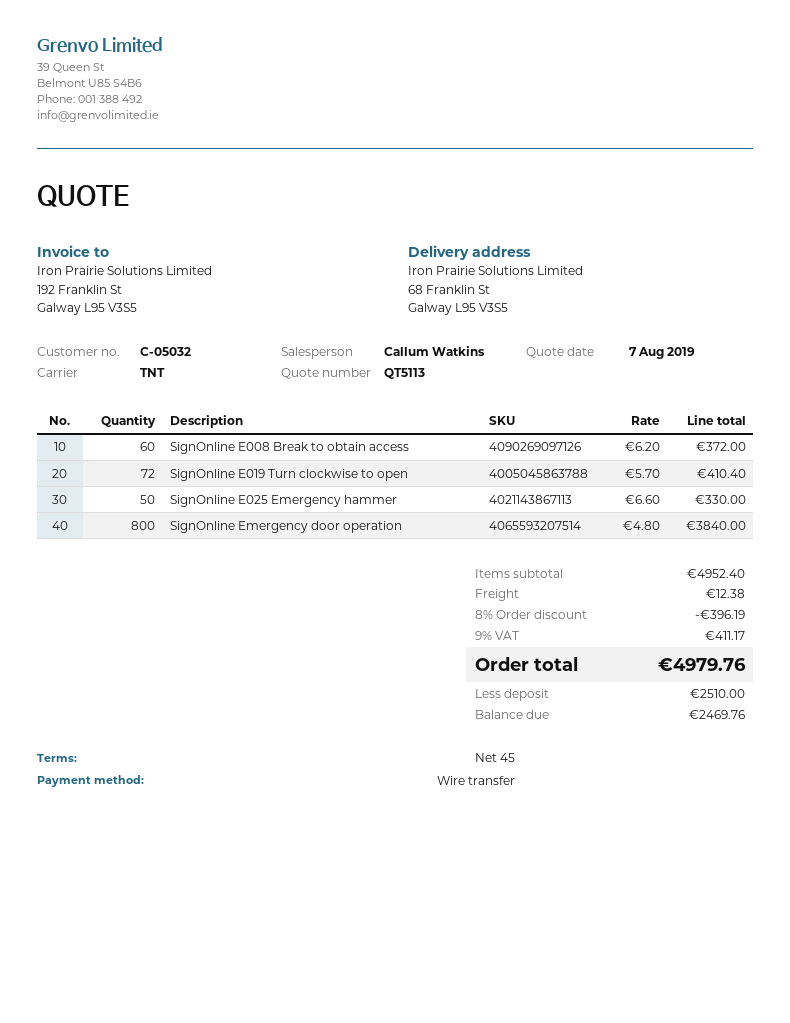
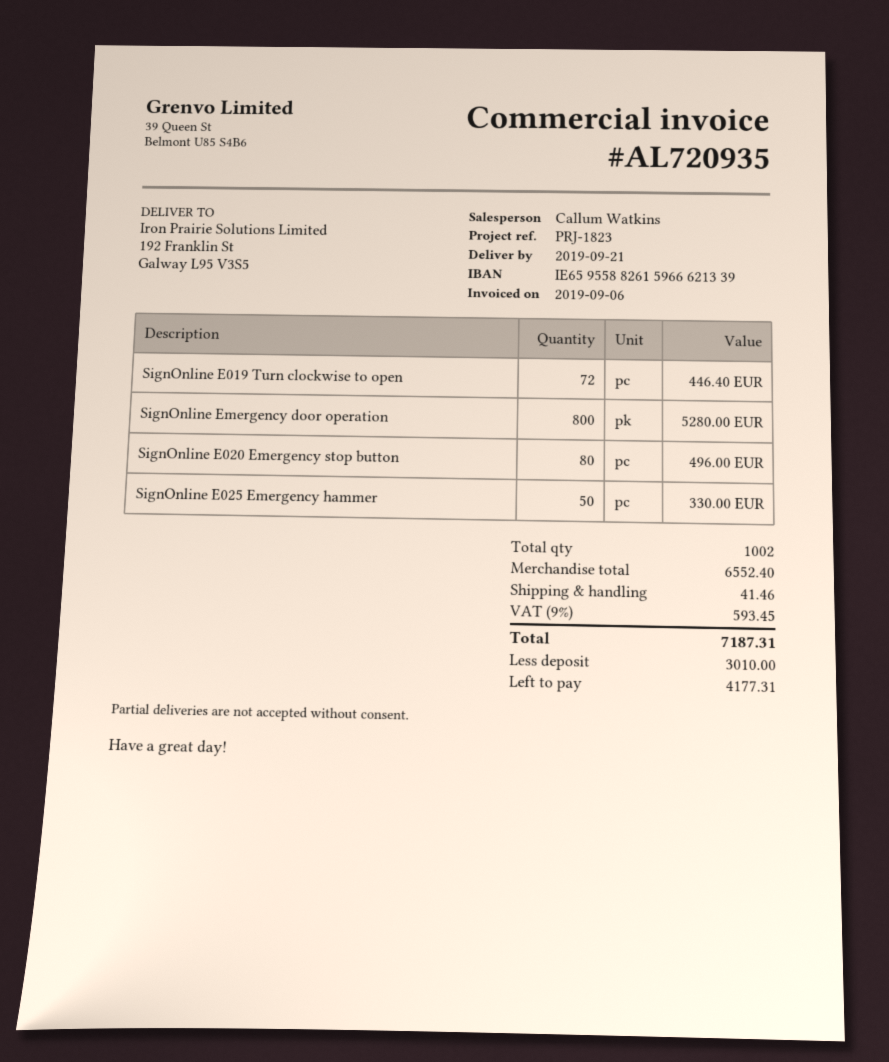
ship to: 68 Franklin St, Galway L95 V3S5 -> 192 Franklin St, Galway L95 V3S5
SignOnline E008 Break to obtain access: 60 for 372.00 -> none
SignOnline E019 Turn clockwise to open: 72 for 410.40 -> 72 for 446.40
SignOnline Emergency door operation: 800 for 3840.00 -> 800 for 5280.00
SignOnline E020 Emergency stop button: none -> 80 for 496.00
subtotal: 4952.40 -> 6552.40
discount: 8% = 396.19 -> none
shipping: 12.38 -> 41.46
tax: 9% = 411.17 -> 9% = 593.45
total: 4979.76 -> 7187.31
deposit: 2510.00 -> 3010.00
balance: 2469.76 -> 4177.31

